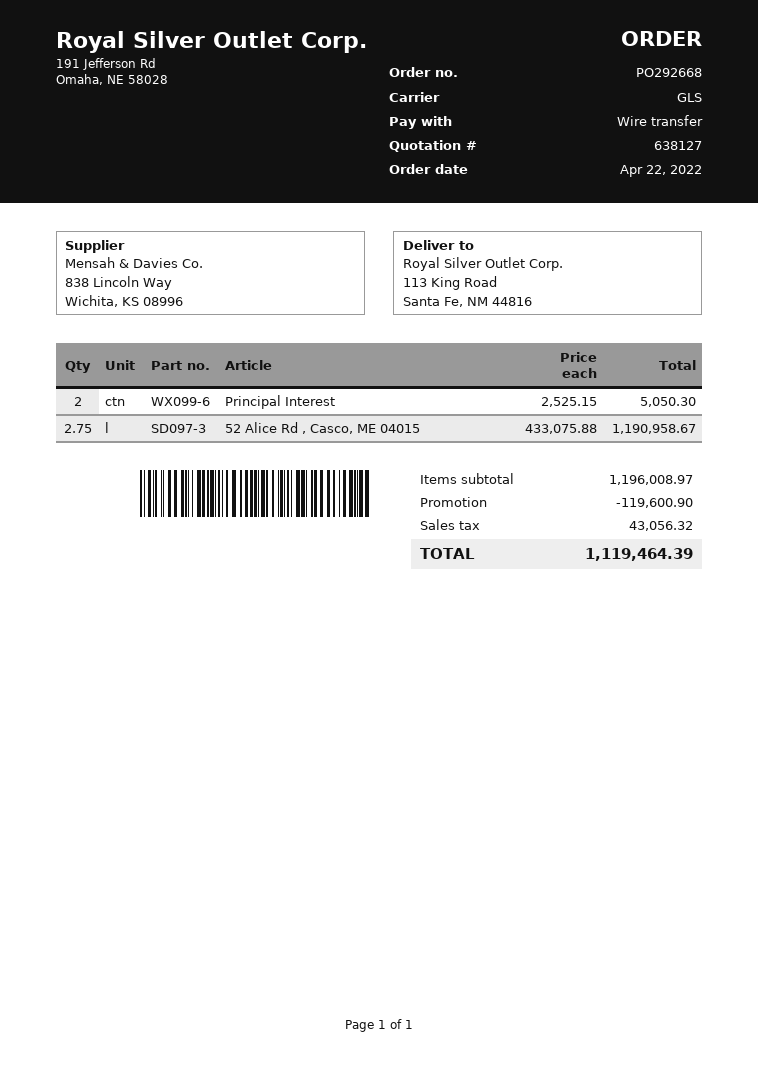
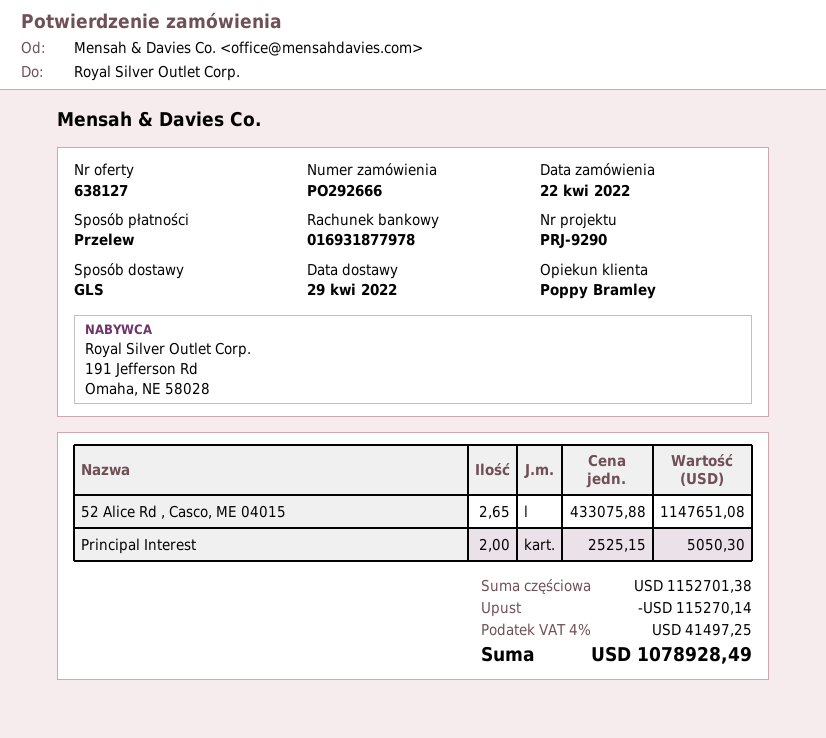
order number: PO292668 -> PO292666
52 Alice Rd , Casco, ME 04015: 2.75 x 433075.88 = 1190958.67 -> 2.65 x 433075.88 = 1147651.08
subtotal: 1196008.97 -> 1152701.38
discount: 119600.90 -> 115270.14
tax: 43056.32 -> 41497.25
total: 1119464.39 -> 1078928.49

